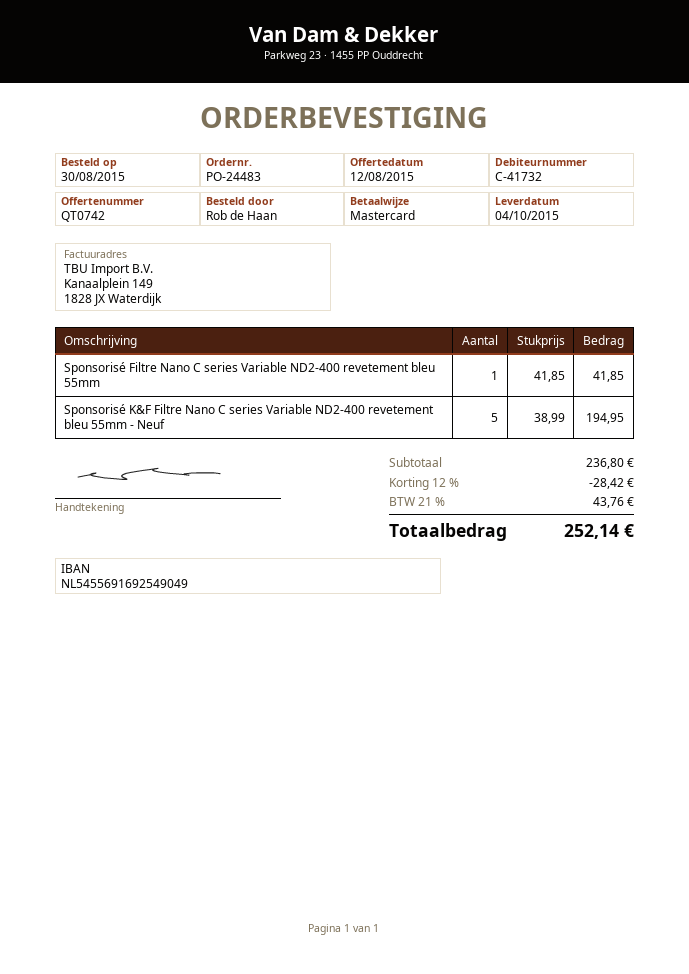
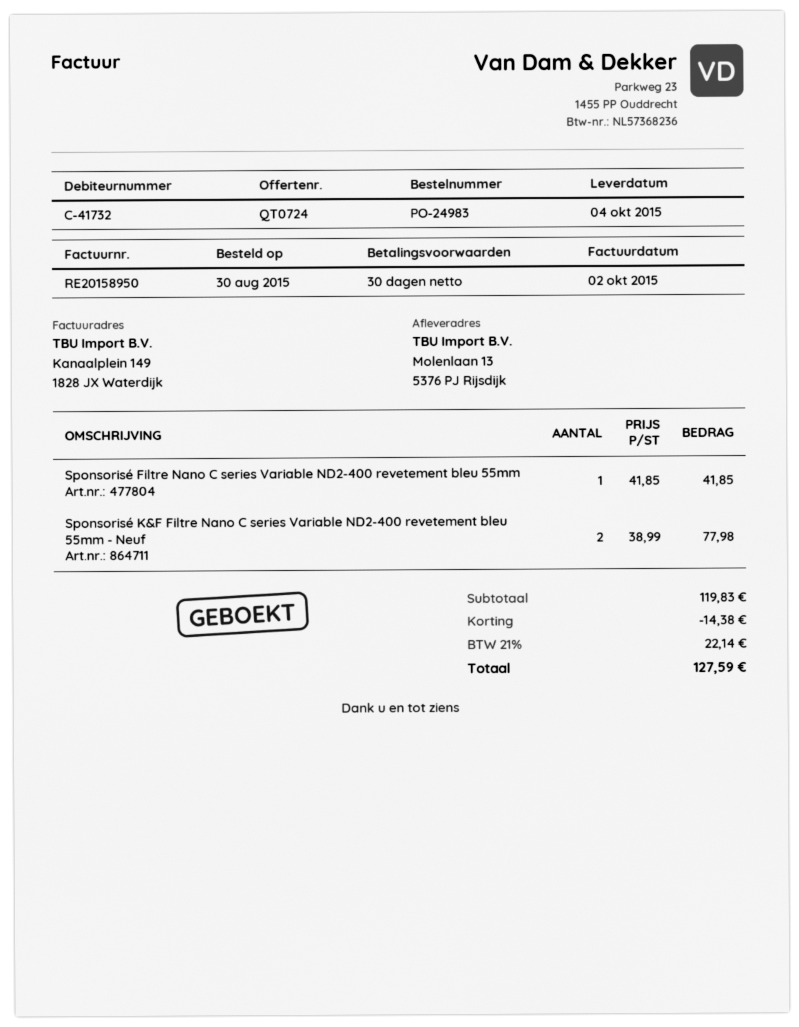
quote number: QT0742 -> QT0724
order number: PO-24483 -> PO-24983
Sponsorisé K&F Filtre Nano C series Variable ND2-400 revetement bleu 55mm - Neuf: 5 x 38.99 = 194.95 -> 2 x 38.99 = 77.98
subtotal: 236.80 -> 119.83
discount: 28.42 -> 14.38
tax: 21% = 43.76 -> 21% = 22.14
total: 252.14 -> 127.59

